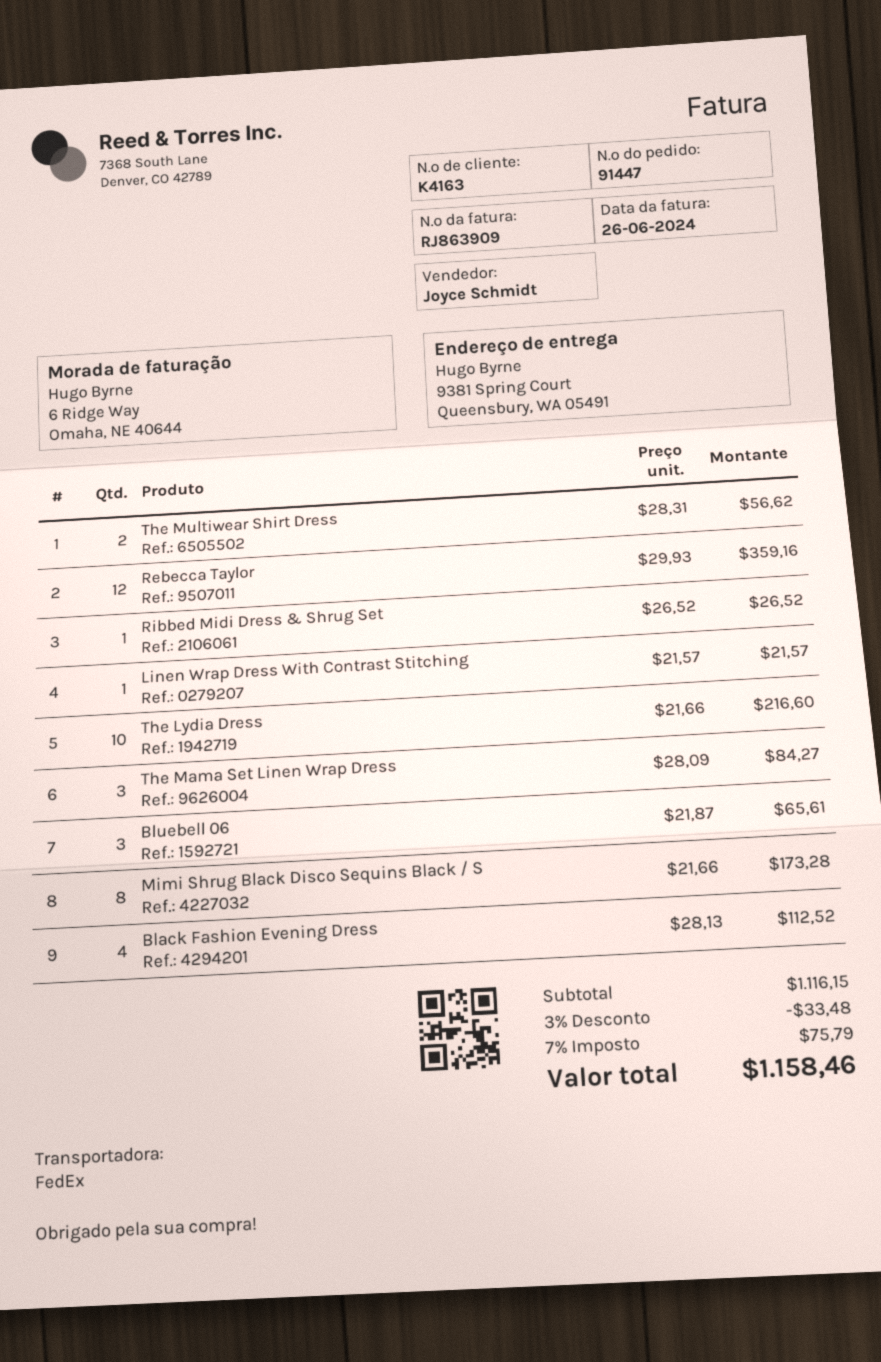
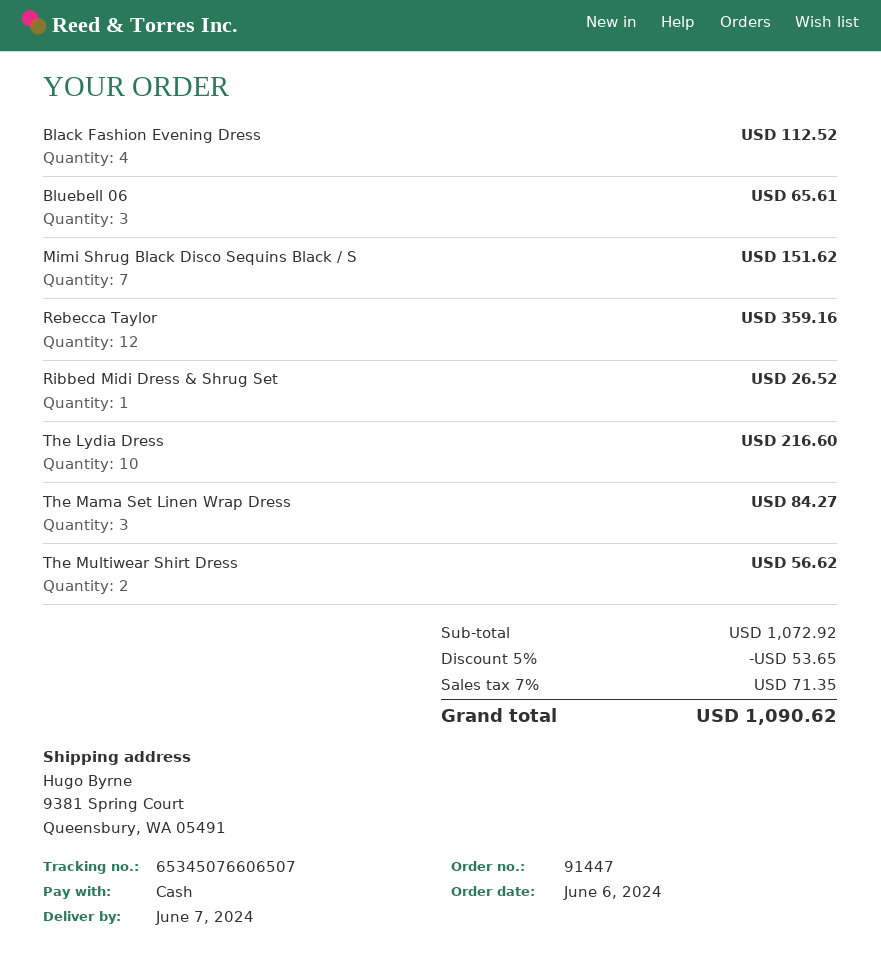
Linen Wrap Dress With Contrast Stitching: 1 for 21.57 -> none
Mimi Shrug Black Disco Sequins Black / S: 8 for 173.28 -> 7 for 151.62
subtotal: 1116.15 -> 1072.92
discount: 3% = 33.48 -> 5% = 53.65
tax: 7% = 75.79 -> 7% = 71.35
total: 1158.46 -> 1090.62

